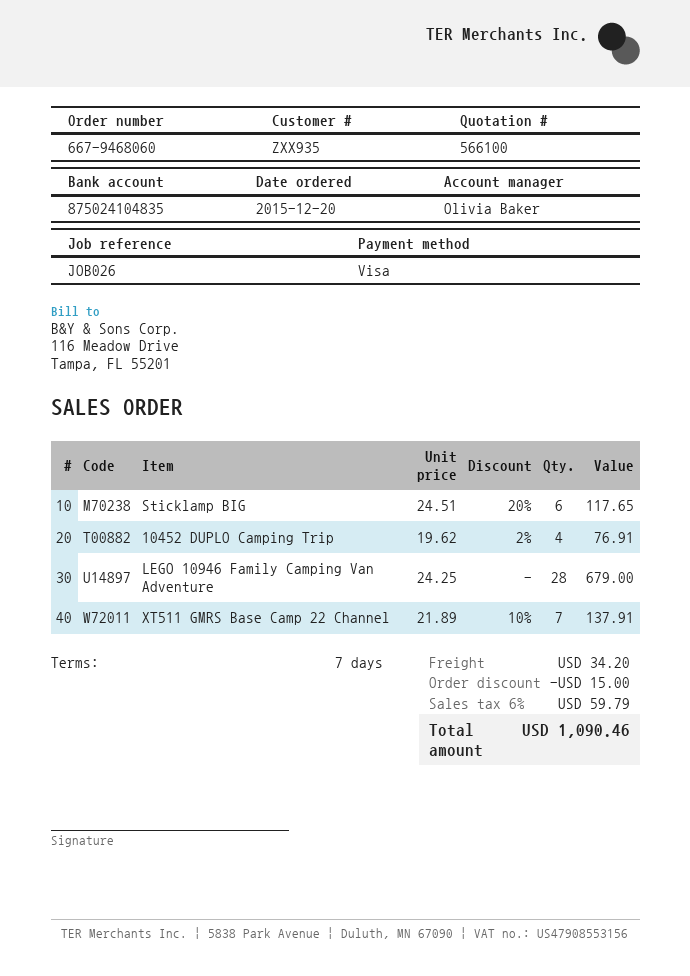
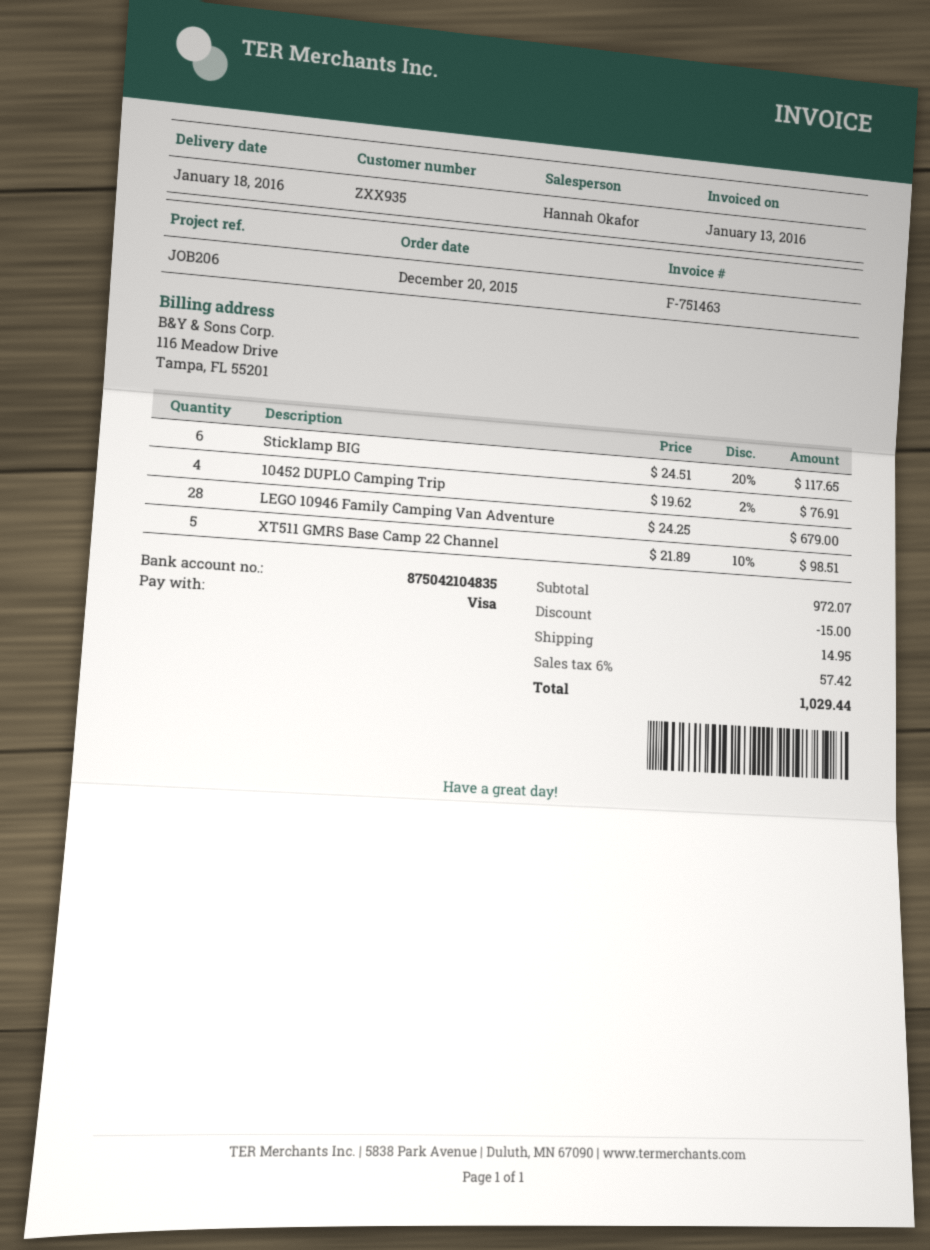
reference: JOB026 -> JOB206
sales rep: Olivia Baker -> Hannah Okafor
bank account: 875024104835 -> 875042104835
XT511 GMRS Base Camp 22 Channel: 7 x 21.89 - 10% = 137.91 -> 5 x 21.89 - 10% = 98.51
shipping: 34.20 -> 14.95
tax: 6% = 59.79 -> 6% = 57.42
total: 1090.46 -> 1029.44

